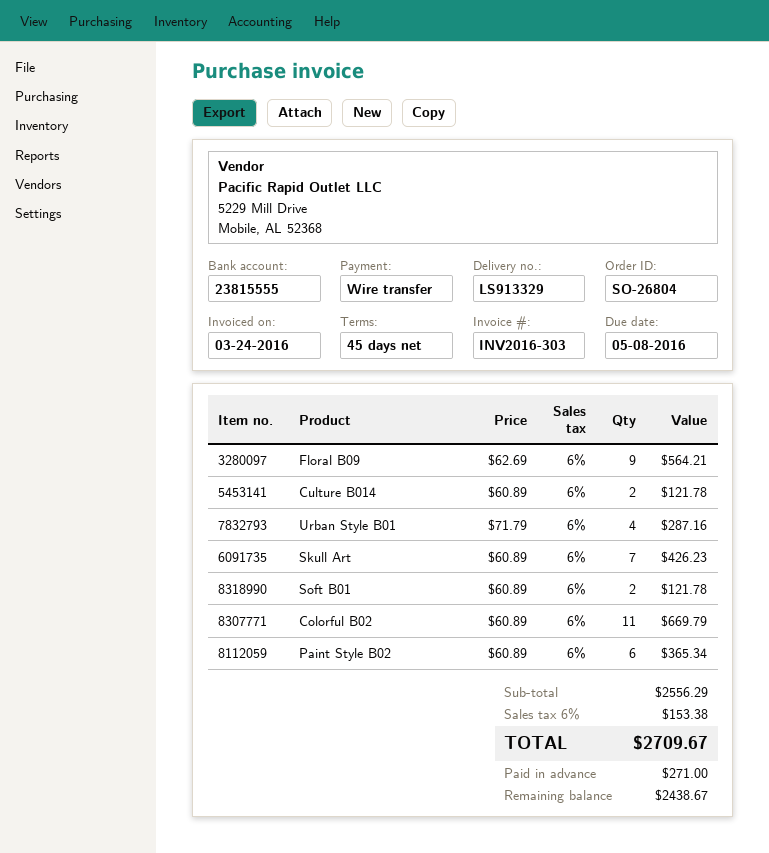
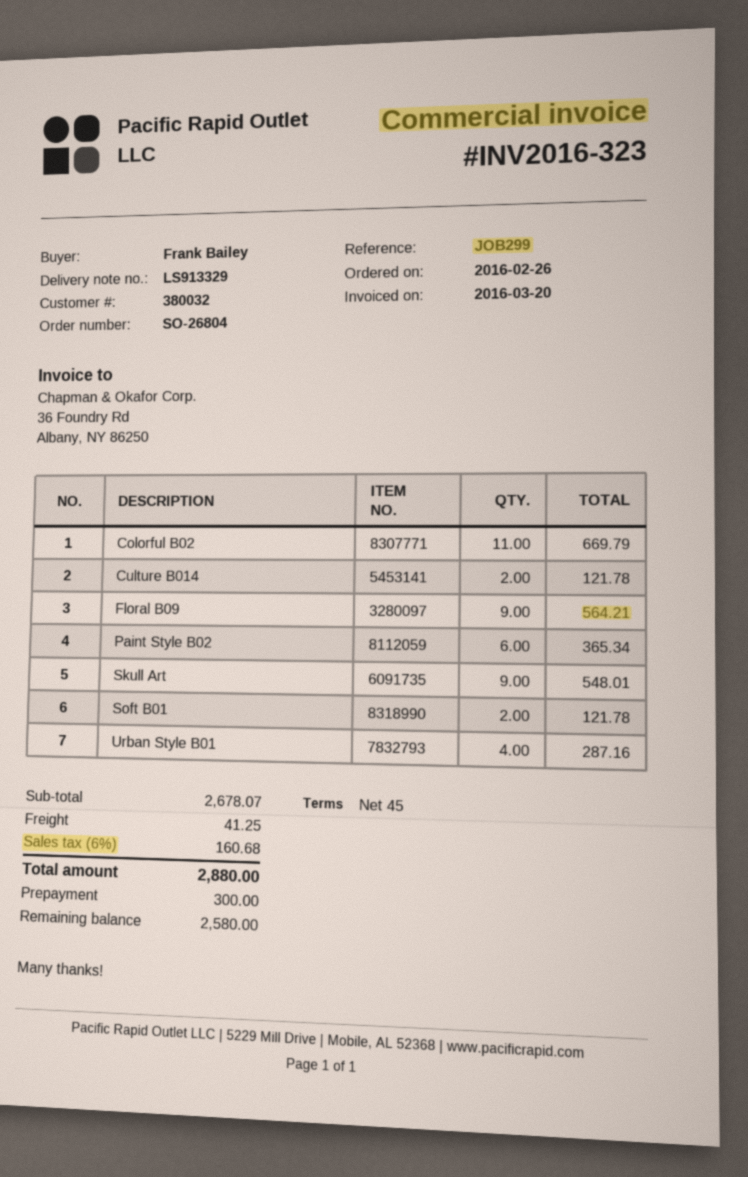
invoice number: INV2016-303 -> INV2016-323
invoice date: 2016-03-24 -> 2016-03-20
Skull Art: 7 for 426.23 -> 9 for 548.01
subtotal: 2556.29 -> 2678.07
shipping: none -> 41.25
tax: 6% = 153.38 -> 6% = 160.68
total: 2709.67 -> 2880.00
deposit: 271.00 -> 300.00
balance: 2438.67 -> 2580.00

